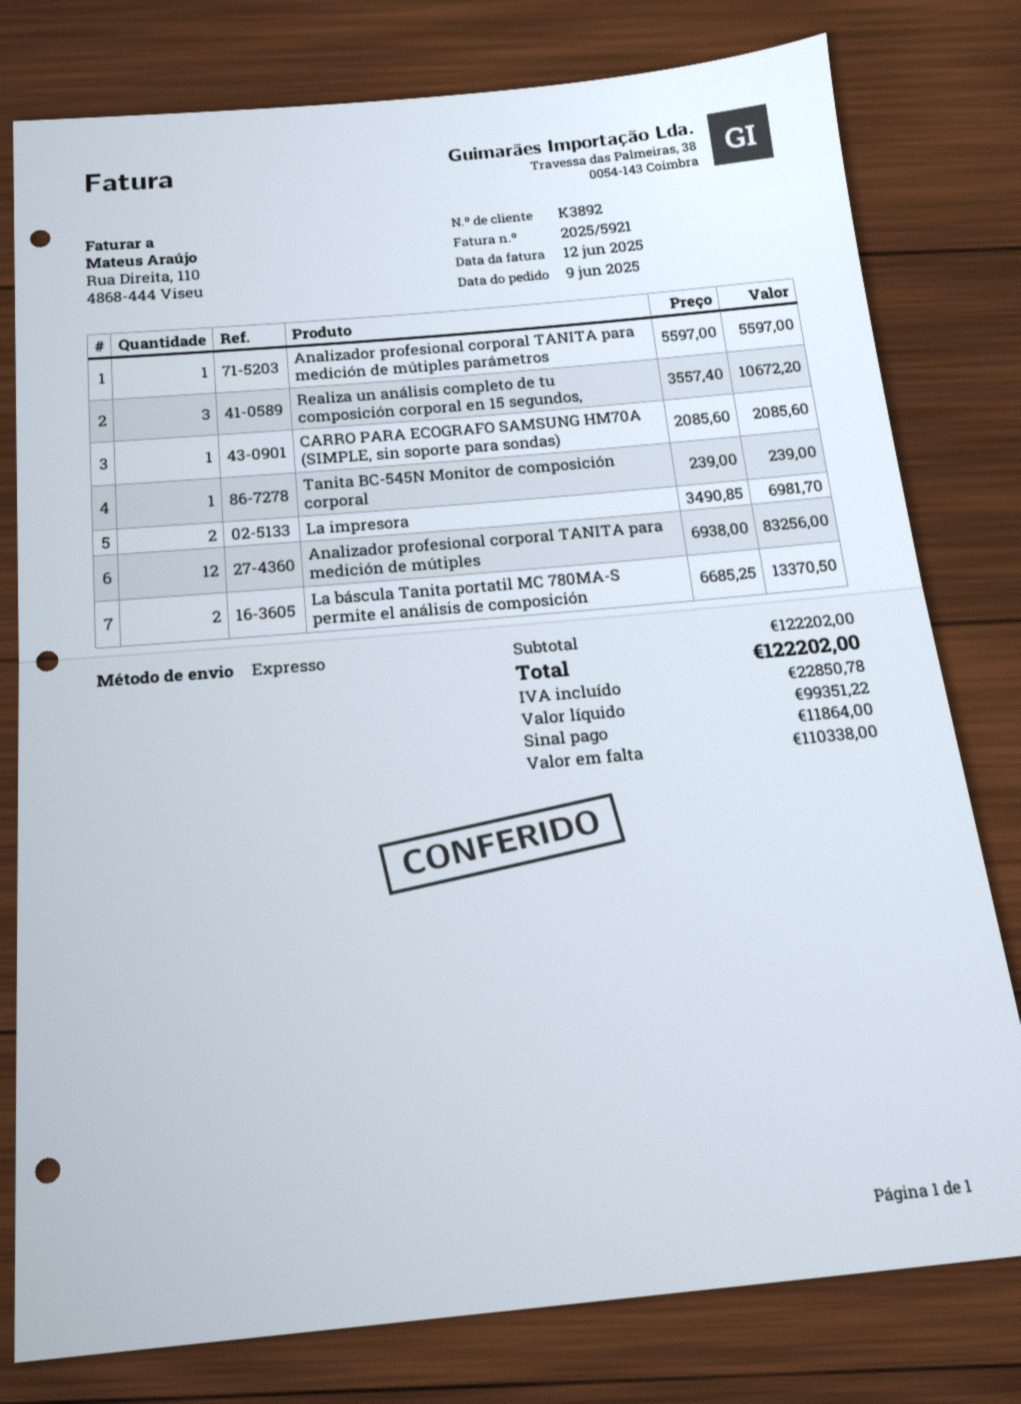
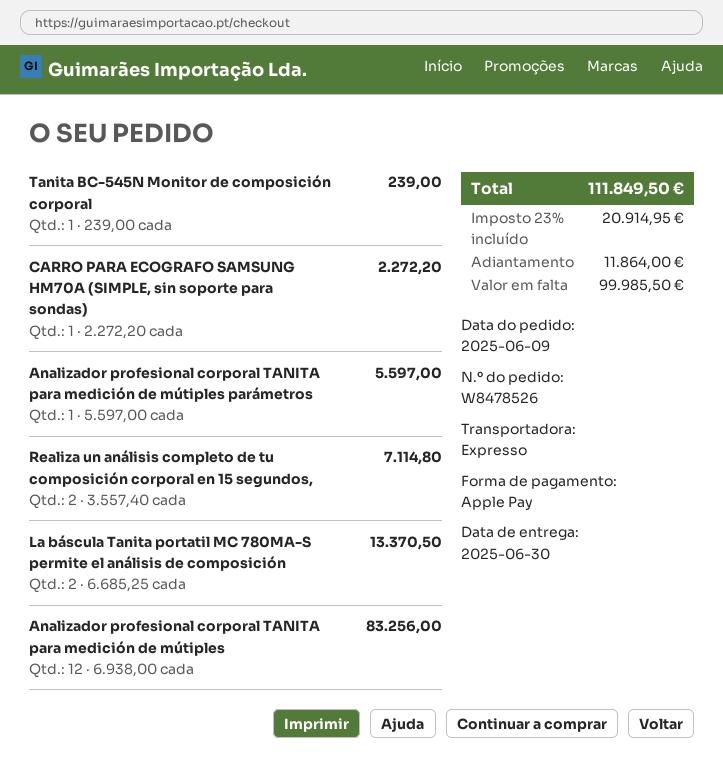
Realiza un análisis completo de tu composición corporal en 15 segundos,: 3 x 3557.40 = 10672.20 -> 2 x 3557.40 = 7114.80
CARRO PARA ECOGRAFO SAMSUNG HM70A (SIMPLE, sin soporte para sondas): 1 x 2085.60 = 2085.60 -> 1 x 2272.20 = 2272.20
La impresora: 2 x 3490.85 = 6981.70 -> none
tax: 22850.78 -> 20914.95
total: 122202.00 -> 111849.50
balance: 110338.00 -> 99985.50

